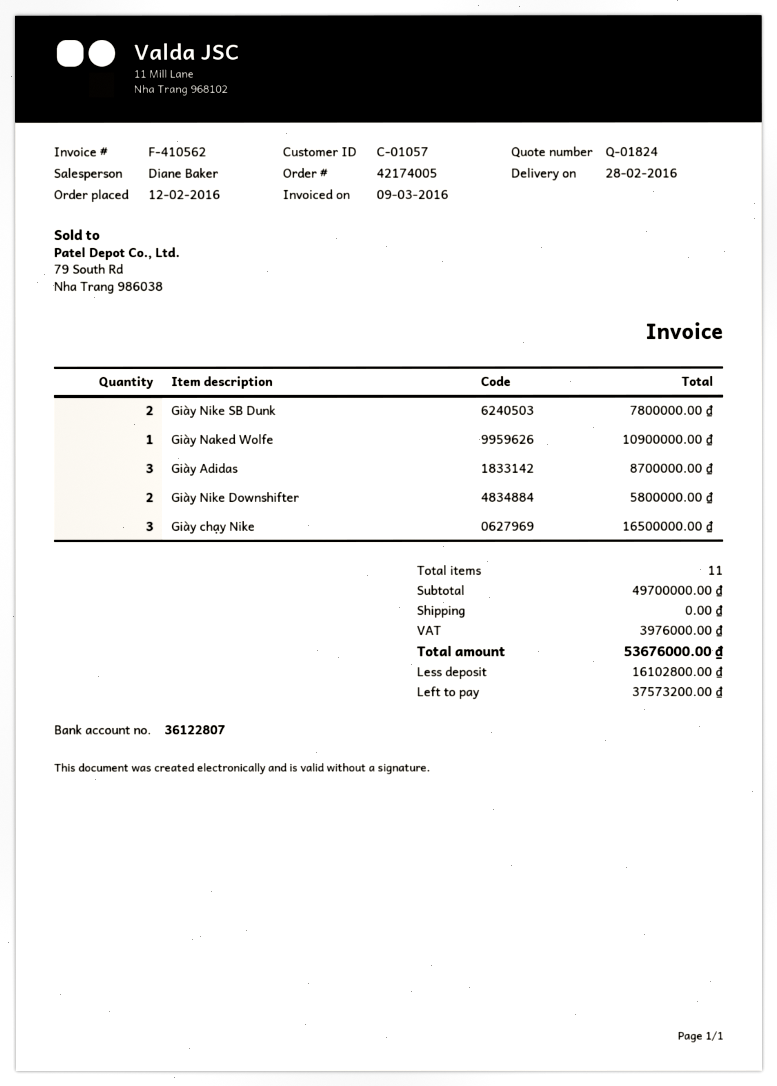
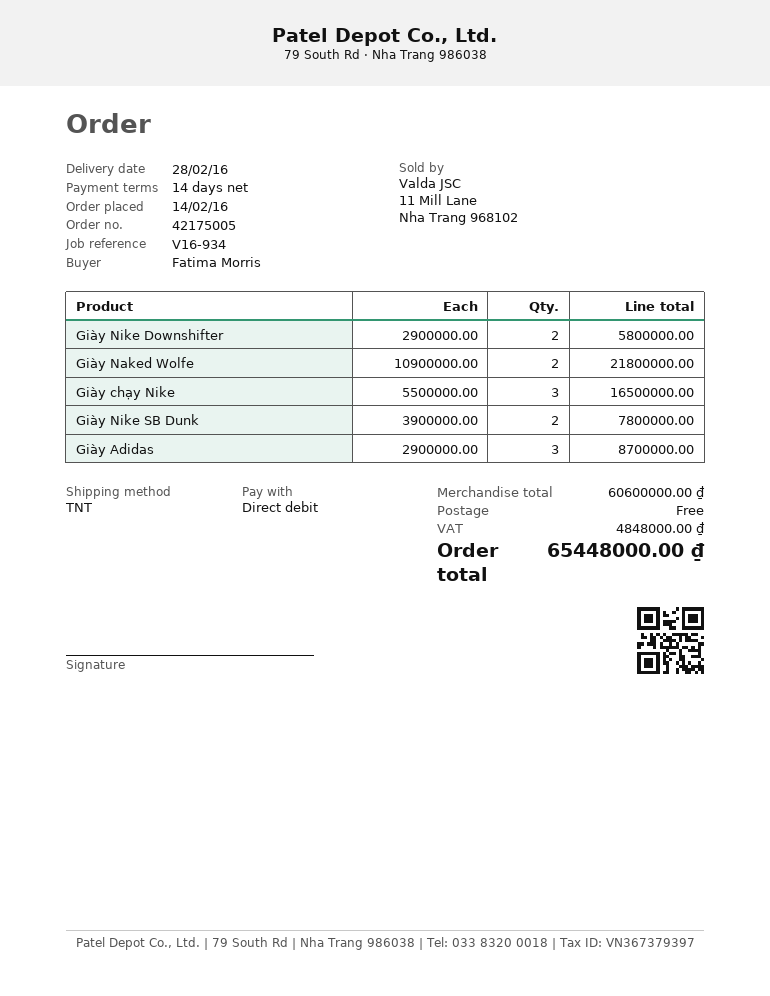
order number: 42174005 -> 42175005
order date: 2016-02-12 -> 2016-02-14
Giày Naked Wolfe: 1 for 10900000.00 -> 2 for 21800000.00
subtotal: 49700000.00 -> 60600000.00
tax: 3976000.00 -> 4848000.00
total: 53676000.00 -> 65448000.00

